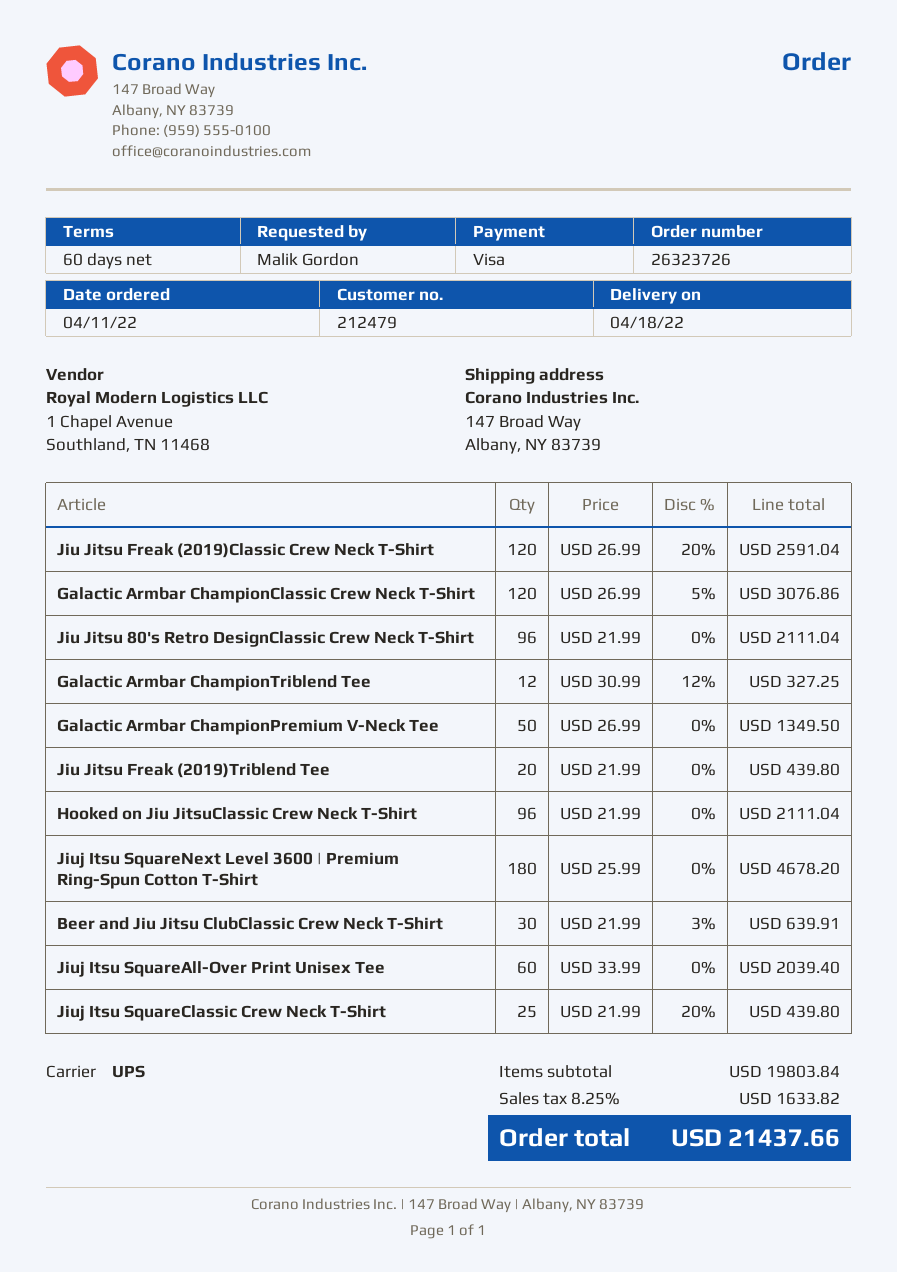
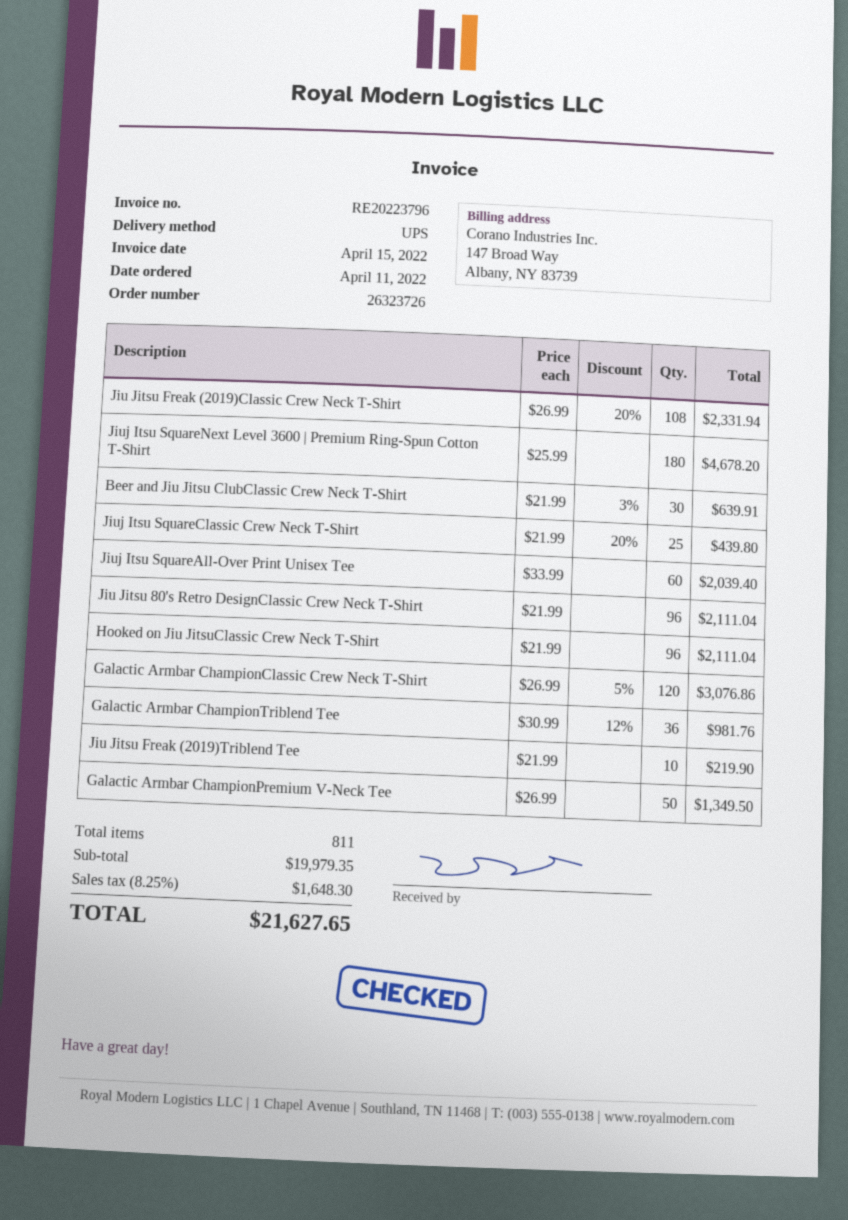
Jiu Jitsu Freak (2019)Classic Crew Neck T-Shirt: 120 x 26.99 - 20% = 2591.04 -> 108 x 26.99 - 20% = 2331.94
Galactic Armbar ChampionTriblend Tee: 12 x 30.99 - 12% = 327.25 -> 36 x 30.99 - 12% = 981.76
Jiu Jitsu Freak (2019)Triblend Tee: 20 x 21.99 = 439.80 -> 10 x 21.99 = 219.90
subtotal: 19803.84 -> 19979.35
tax: 8.25% = 1633.82 -> 8.25% = 1648.30
total: 21437.66 -> 21627.65

